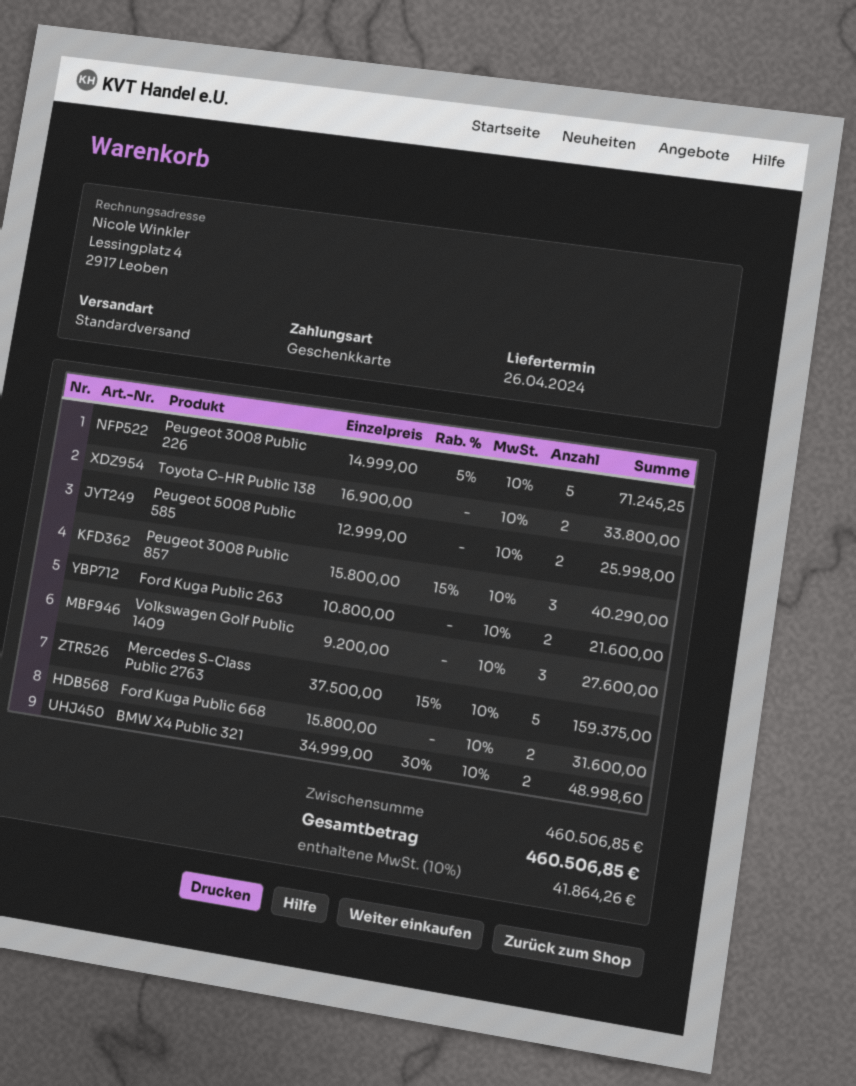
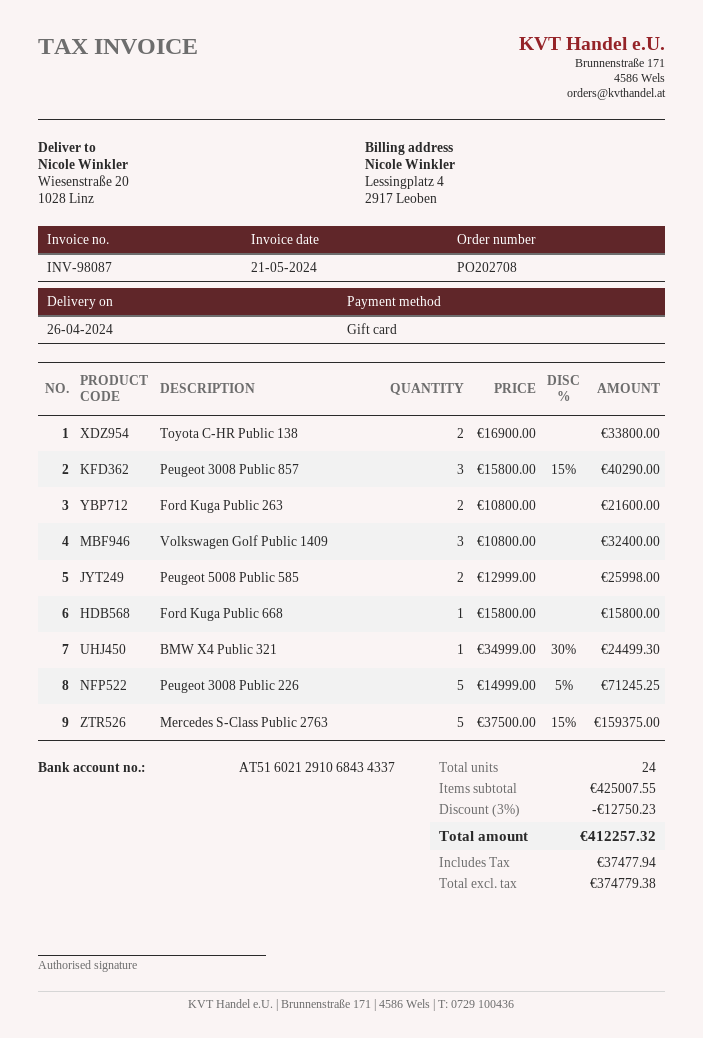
Volkswagen Golf Public 1409: 3 x 9200.00 = 27600.00 -> 3 x 10800.00 = 32400.00
Ford Kuga Public 668: 2 x 15800.00 = 31600.00 -> 1 x 15800.00 = 15800.00
BMW X4 Public 321: 2 x 34999.00 - 30% = 48998.60 -> 1 x 34999.00 - 30% = 24499.30
subtotal: 460506.85 -> 425007.55
discount: none -> 3% = 12750.23
tax: 41864.26 -> 37477.94
total: 460506.85 -> 412257.32

